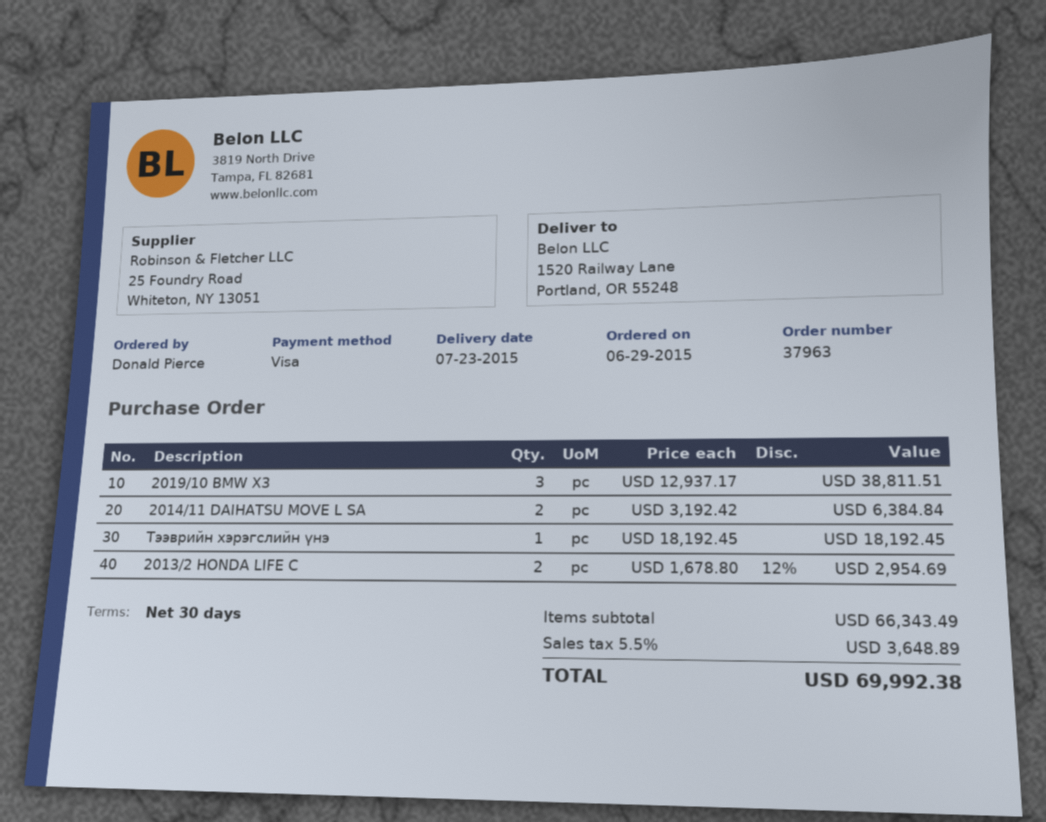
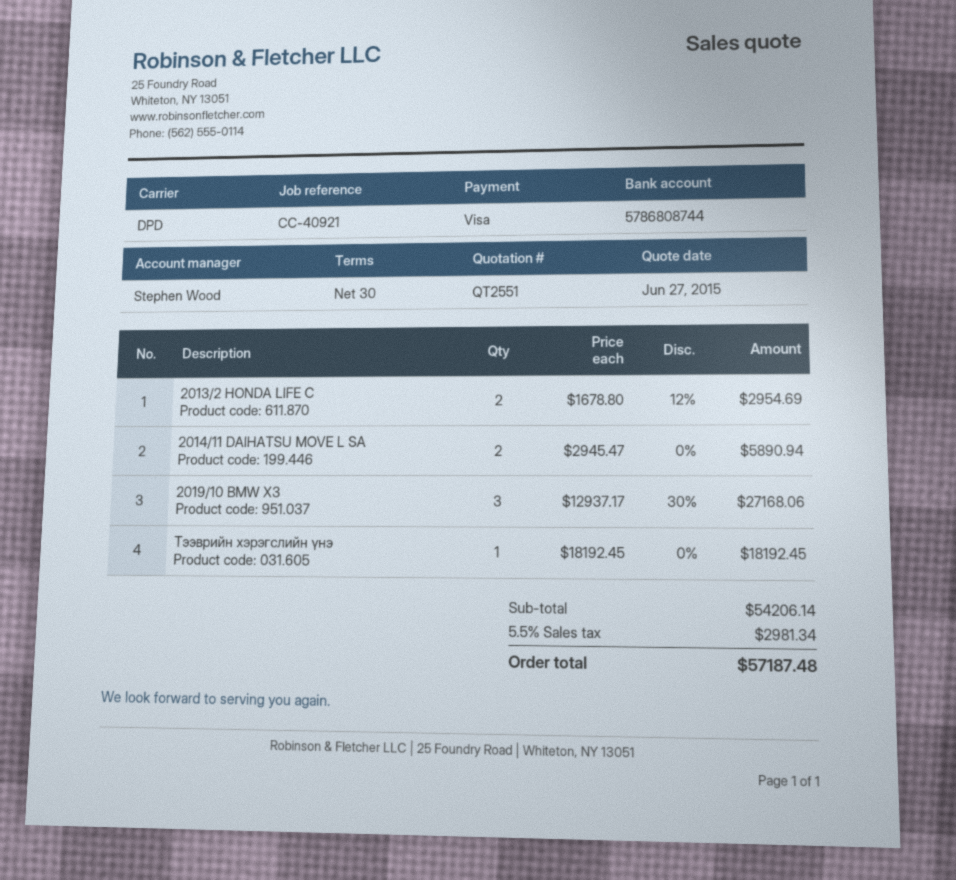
2019/10 BMW X3: 3 x 12937.17 = 38811.51 -> 3 x 12937.17 - 30% = 27168.06
2014/11 DAIHATSU MOVE L SA: 2 x 3192.42 = 6384.84 -> 2 x 2945.47 = 5890.94
subtotal: 66343.49 -> 54206.14
tax: 5.5% = 3648.89 -> 5.5% = 2981.34
total: 69992.38 -> 57187.48

